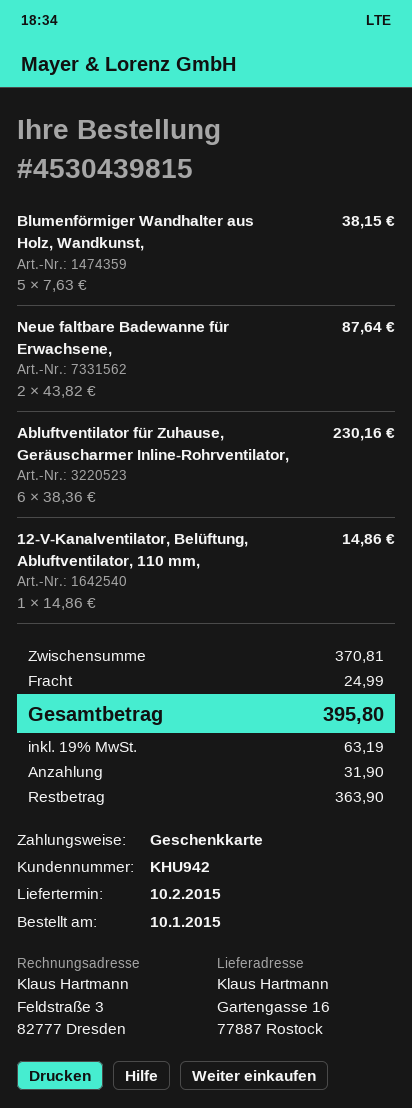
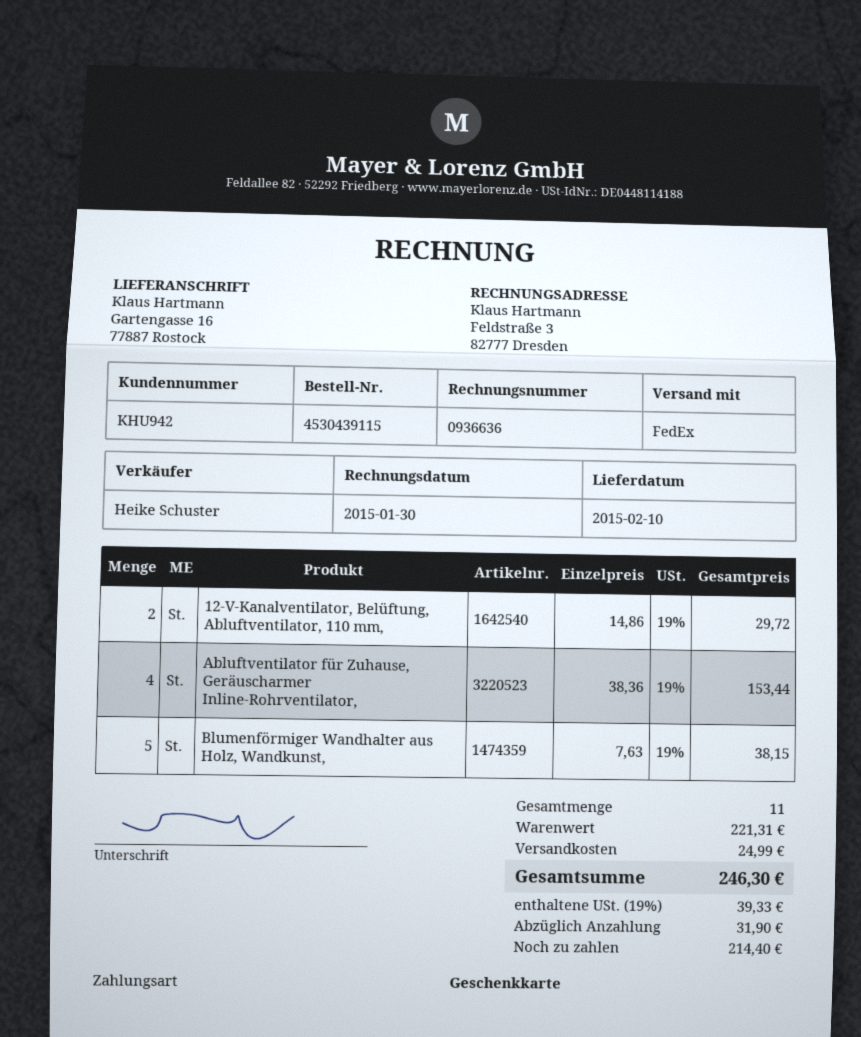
order number: 4530439815 -> 4530439115
Neue faltbare Badewanne für Erwachsene,: 2 x 43.82 = 87.64 -> none
Abluftventilator für Zuhause, Geräuscharmer Inline-Rohrventilator,: 6 x 38.36 = 230.16 -> 4 x 38.36 = 153.44
12-V-Kanalventilator, Belüftung, Abluftventilator, 110 mm,: 1 x 14.86 = 14.86 -> 2 x 14.86 = 29.72
subtotal: 370.81 -> 221.31
tax: 19% = 63.19 -> 19% = 39.33
total: 395.80 -> 246.30
balance: 363.90 -> 214.40

